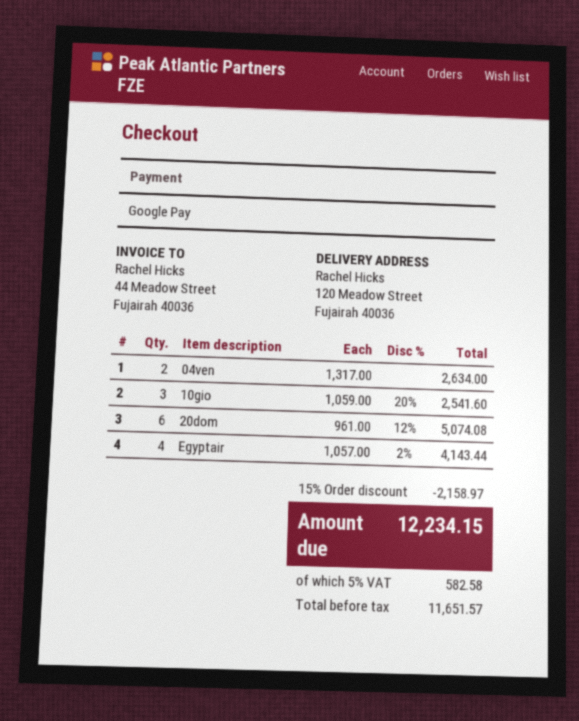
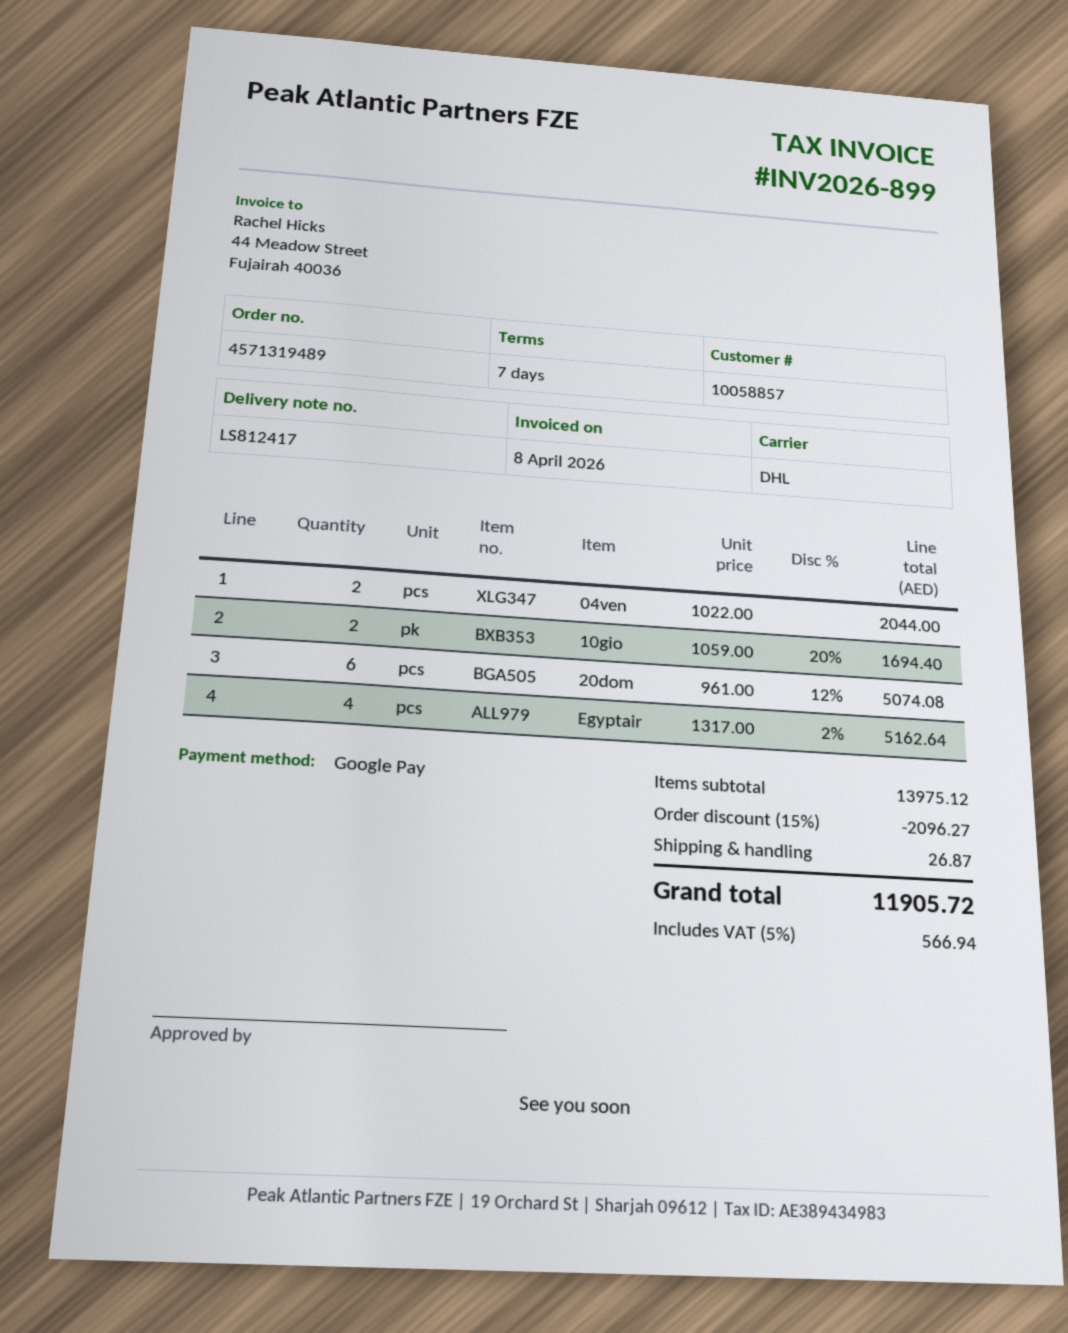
04ven: 2 x 1317.00 = 2634.00 -> 2 x 1022.00 = 2044.00
10gio: 3 x 1059.00 - 20% = 2541.60 -> 2 x 1059.00 - 20% = 1694.40
Egyptair: 4 x 1057.00 - 2% = 4143.44 -> 4 x 1317.00 - 2% = 5162.64
discount: 15% = 2158.97 -> 15% = 2096.27
shipping: none -> 26.87
tax: 5% = 582.58 -> 5% = 566.94
total: 12234.15 -> 11905.72

